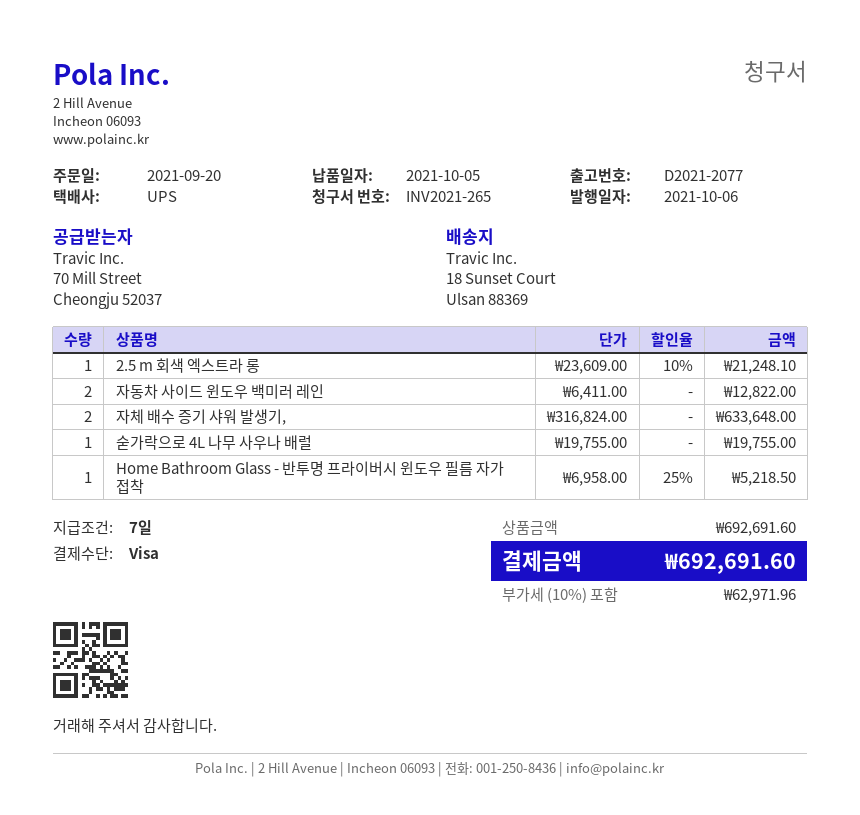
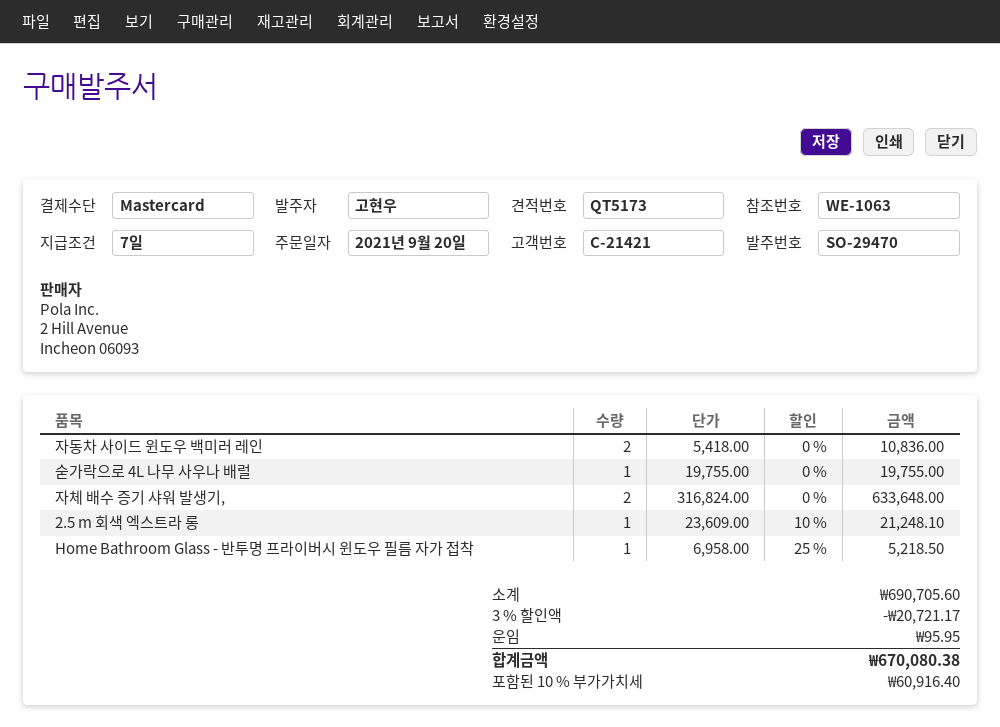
payment method: Visa -> Mastercard
자동차 사이드 윈도우 백미러 레인: 2 x 6411.00 = 12822.00 -> 2 x 5418.00 = 10836.00
subtotal: 692691.60 -> 690705.60
discount: none -> 3% = 20721.17
shipping: none -> 95.95
tax: 10% = 62971.96 -> 10% = 60916.40
total: 692691.60 -> 670080.38

